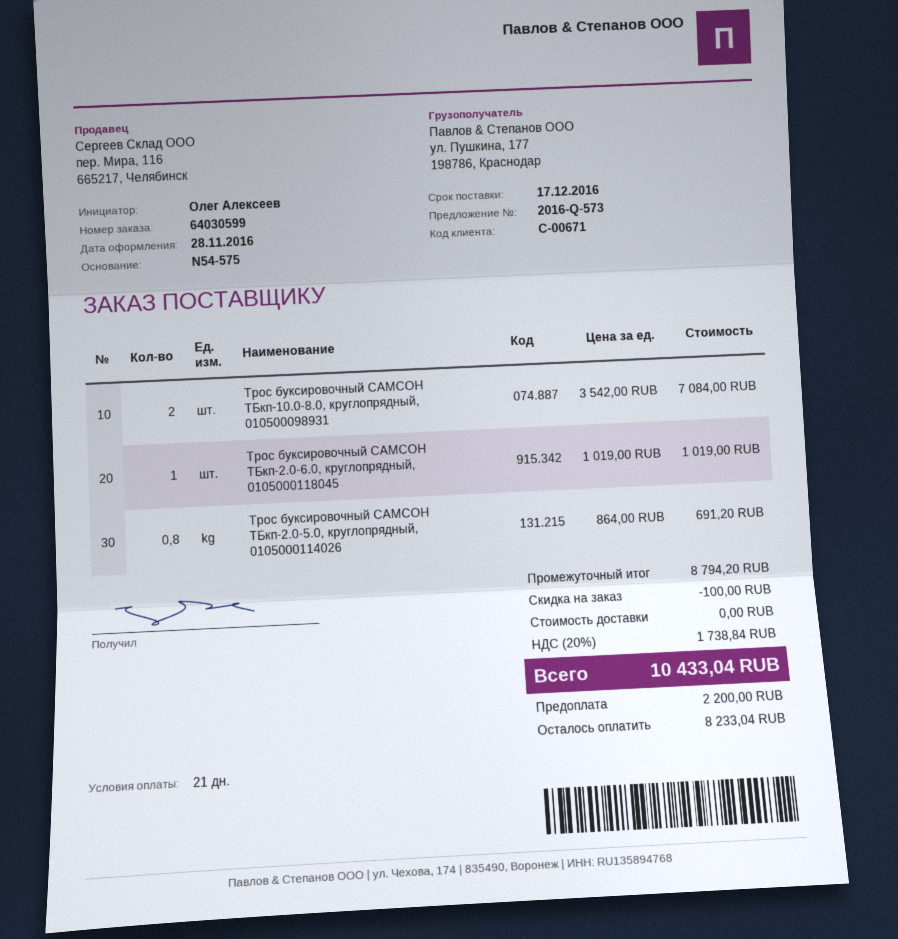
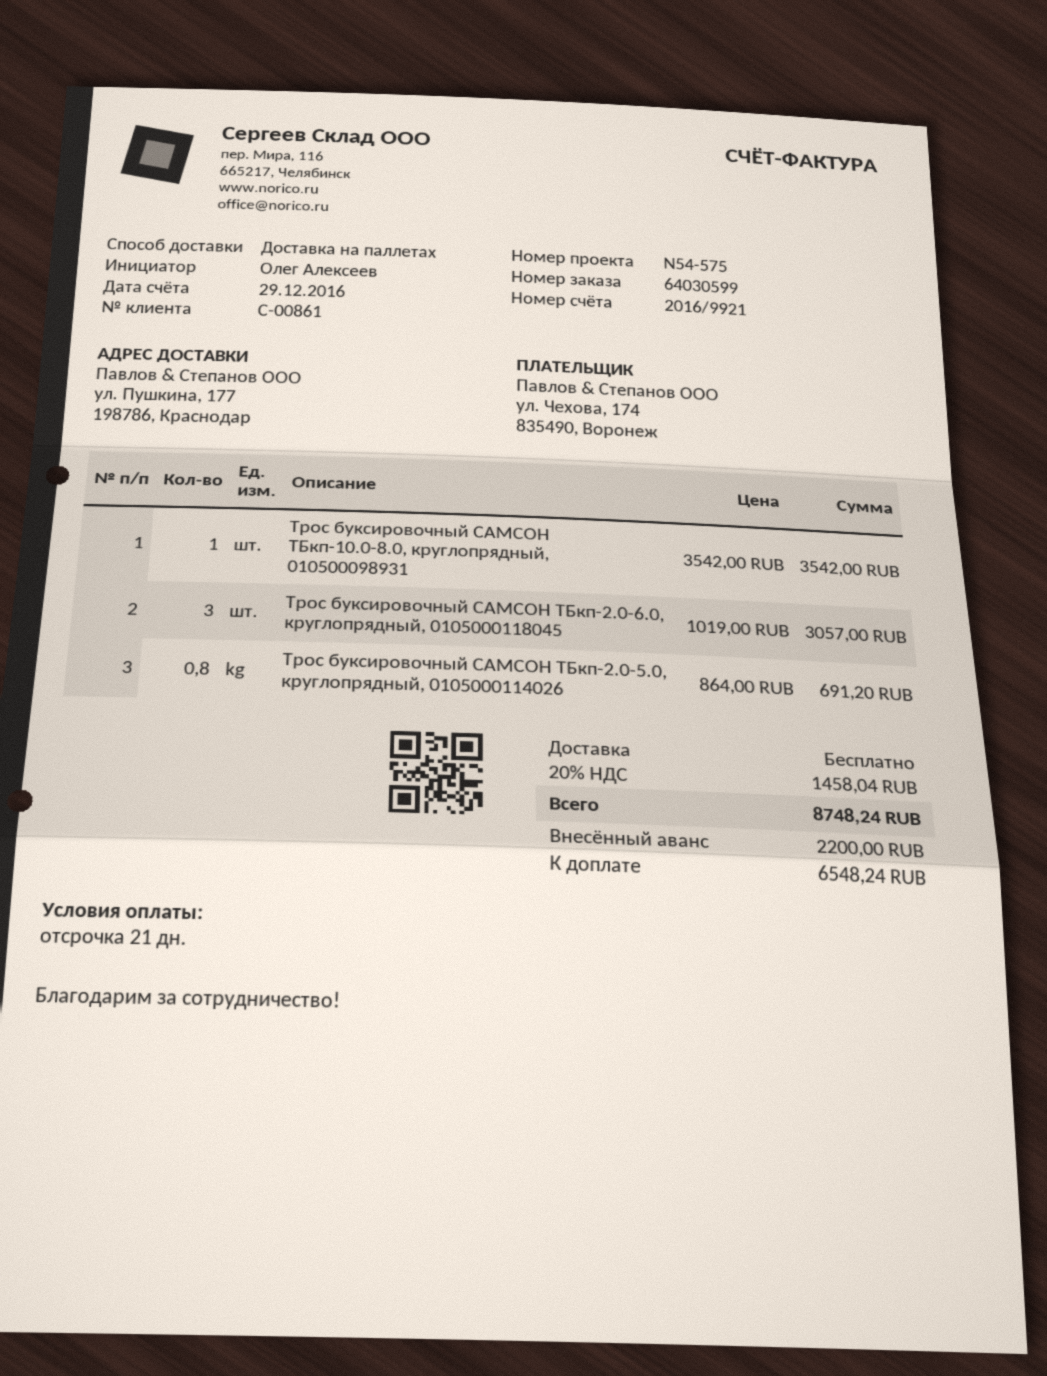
customer number: C-00671 -> C-00861
Трос буксировочный САМСОН ТБкп-10.0-8.0, круглопрядный, 010500098931: 2 x 3542.00 = 7084.00 -> 1 x 3542.00 = 3542.00
Трос буксировочный САМСОН ТБкп-2.0-6.0, круглопрядный, 0105000118045: 1 x 1019.00 = 1019.00 -> 3 x 1019.00 = 3057.00
discount: 100.00 -> none
tax: 20% = 1738.84 -> 20% = 1458.04
total: 10433.04 -> 8748.24
balance: 8233.04 -> 6548.24

